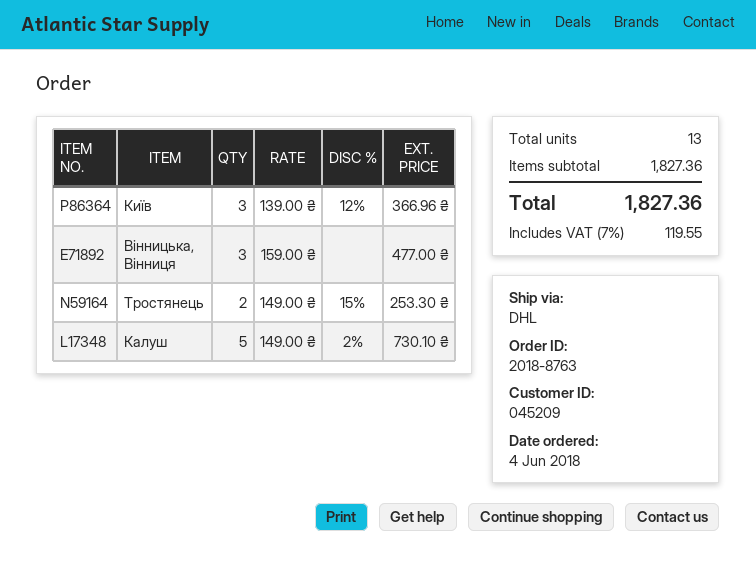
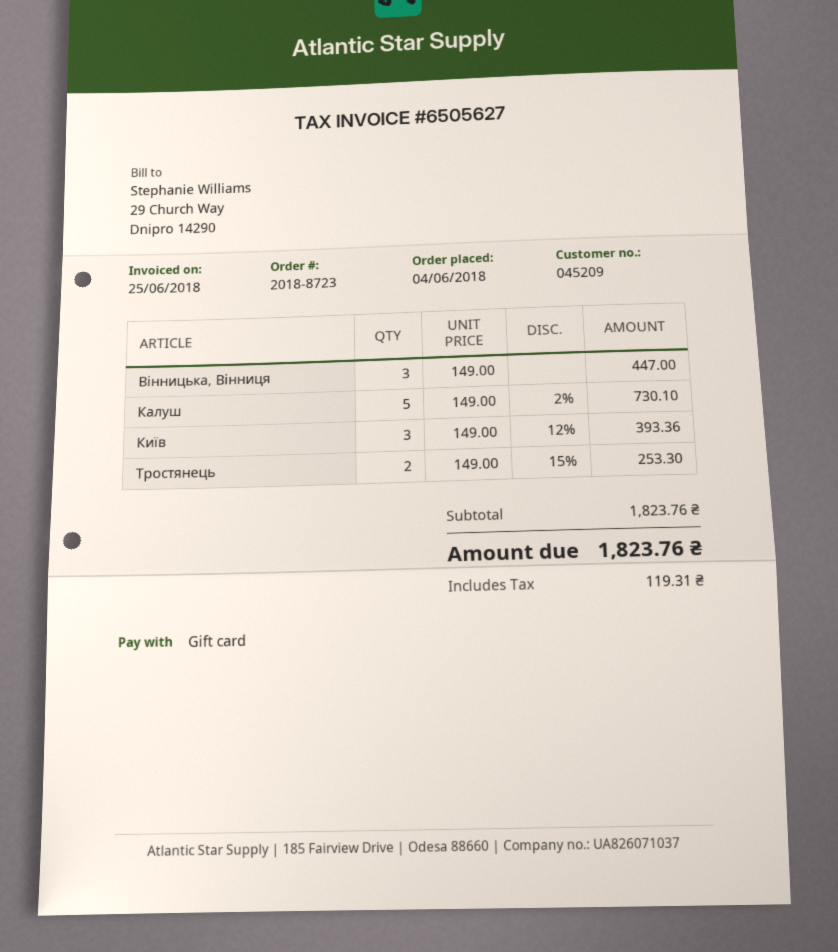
order number: 2018-8763 -> 2018-8723
Київ: 3 x 139.00 - 12% = 366.96 -> 3 x 149.00 - 12% = 393.36
Вінницька, Вінниця: 3 x 159.00 = 477.00 -> 3 x 149.00 = 447.00
subtotal: 1827.36 -> 1823.76
tax: 119.55 -> 119.31
total: 1827.36 -> 1823.76

